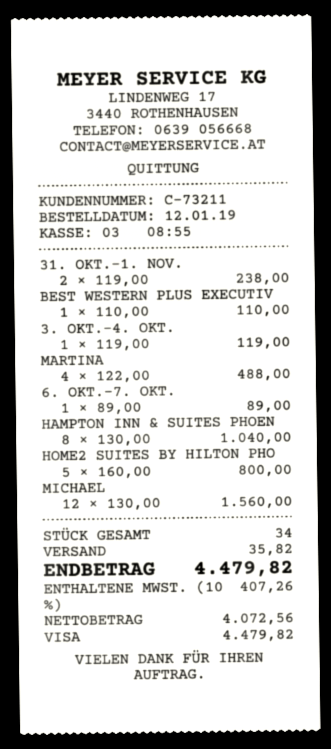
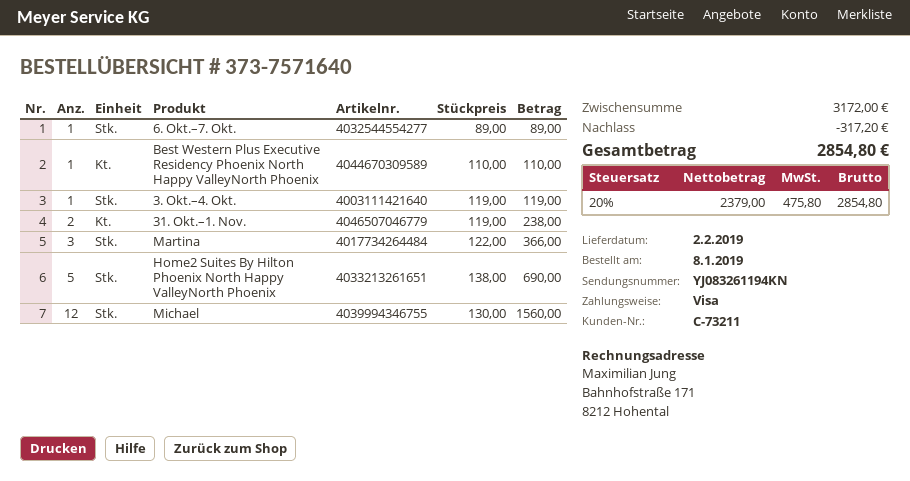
order date: 2019-01-12 -> 2019-01-08
MARTINA: 4 x 122.00 = 488.00 -> 3 x 122.00 = 366.00
HAMPTON INN & SUITES PHOEN: 8 x 130.00 = 1040.00 -> none
HOME2 SUITES BY HILTON PHO: 5 x 160.00 = 800.00 -> 5 x 138.00 = 690.00
discount: none -> 317.20
shipping: 35.82 -> none
net: 4072.56 -> 2379.00
tax: 10% = 407.26 -> 20% = 475.80
total: 4479.82 -> 2854.80

